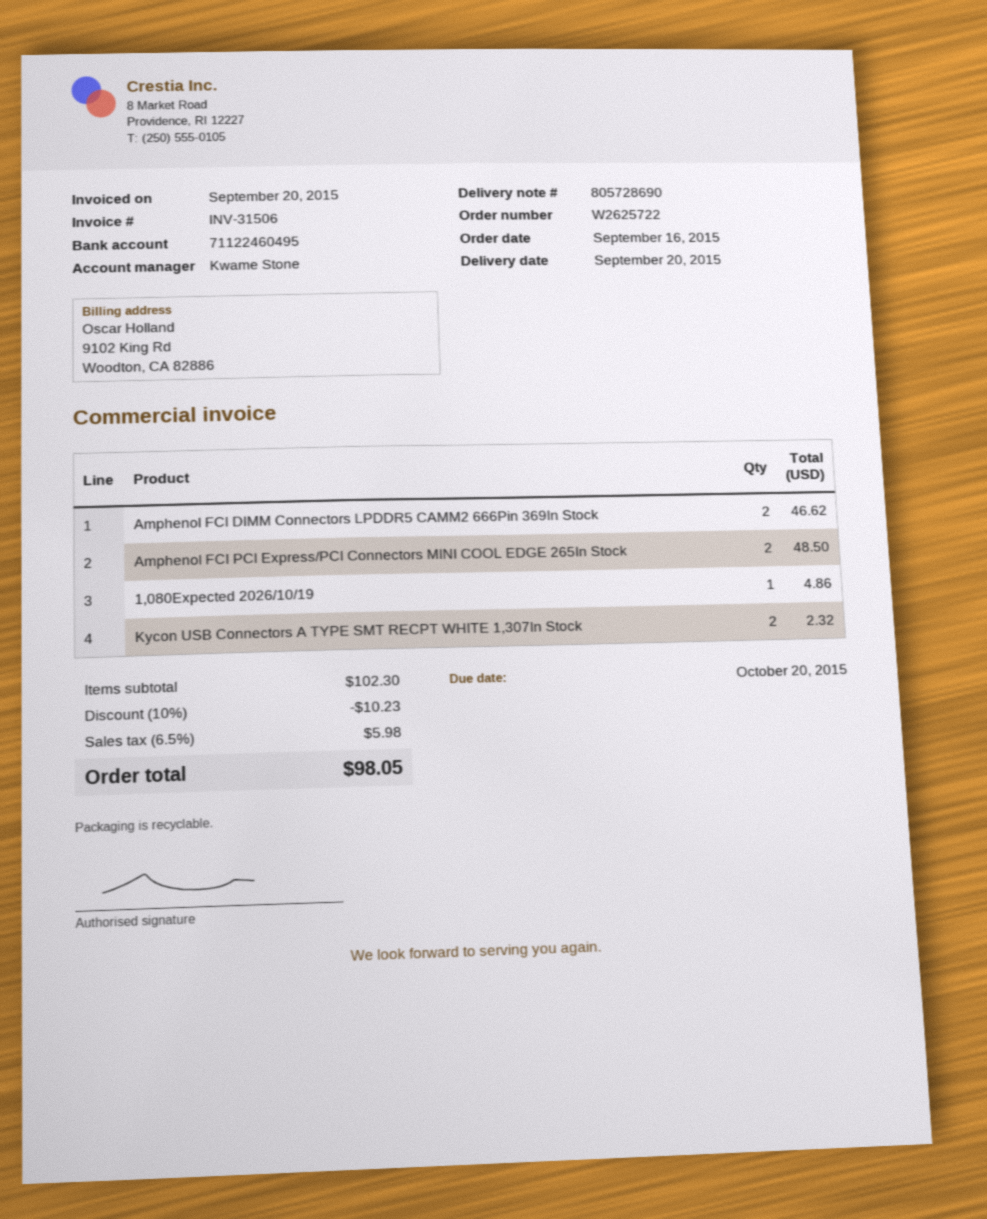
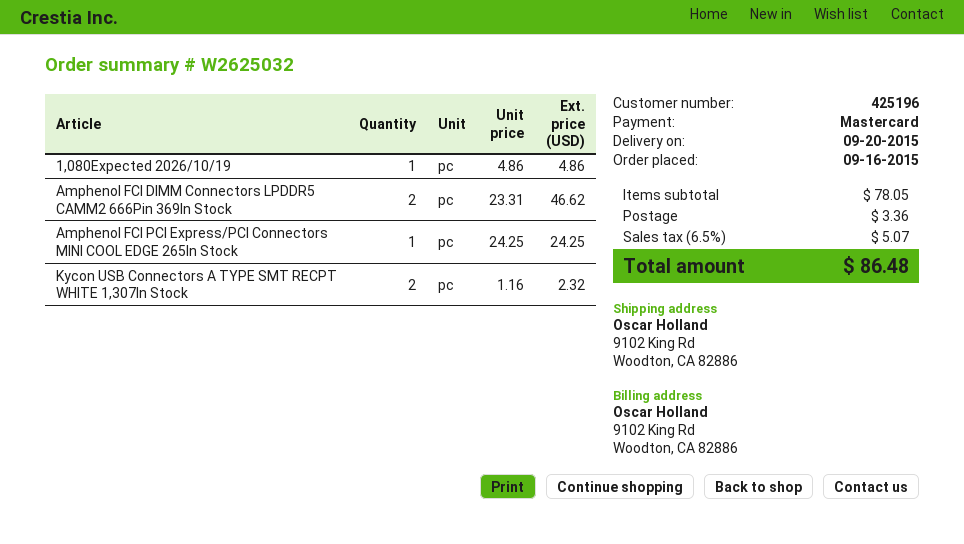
order number: W2625722 -> W2625032
Amphenol FCI PCI Express/PCI Connectors MINI COOL EDGE 265In Stock: 2 for 48.50 -> 1 for 24.25
subtotal: 102.30 -> 78.05
discount: 10% = 10.23 -> none
shipping: none -> 3.36
tax: 6.5% = 5.98 -> 6.5% = 5.07
total: 98.05 -> 86.48

